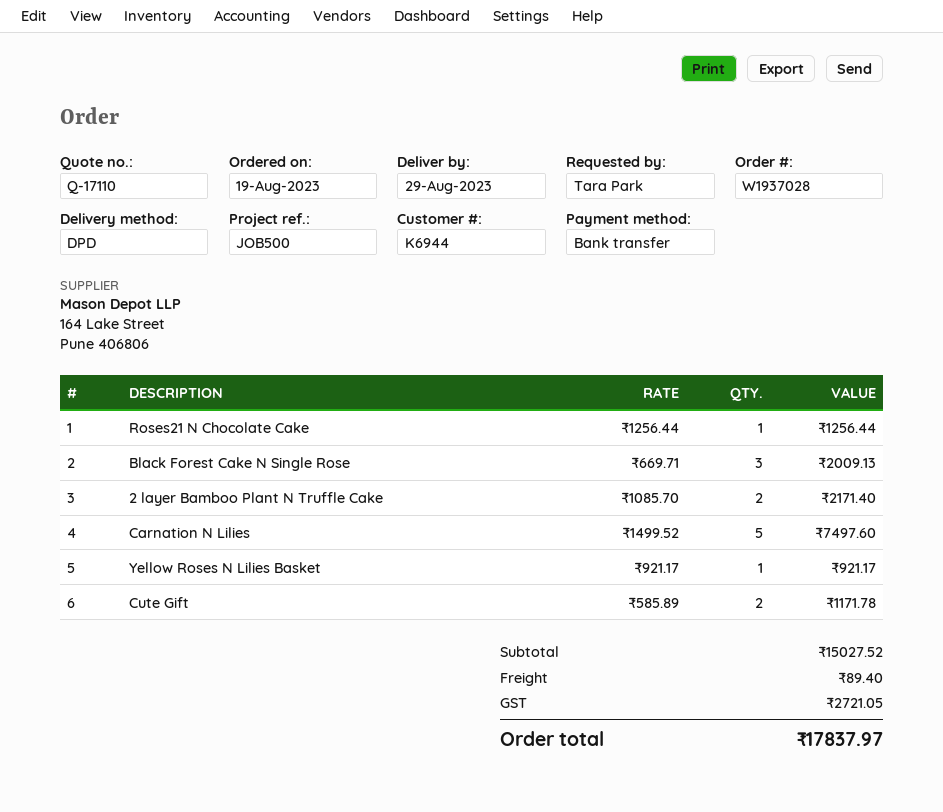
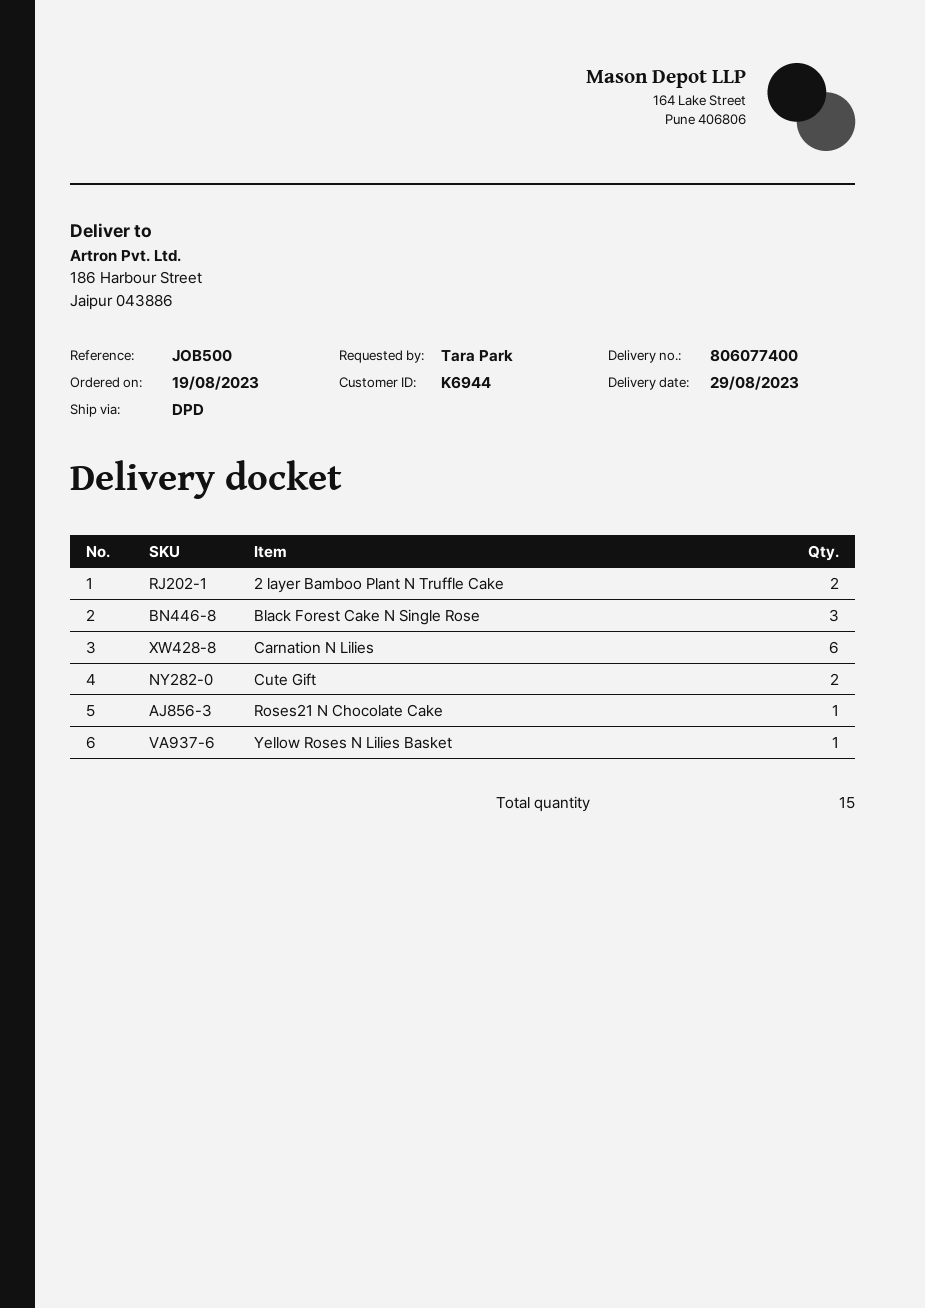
Carnation N Lilies: 5 -> 6

